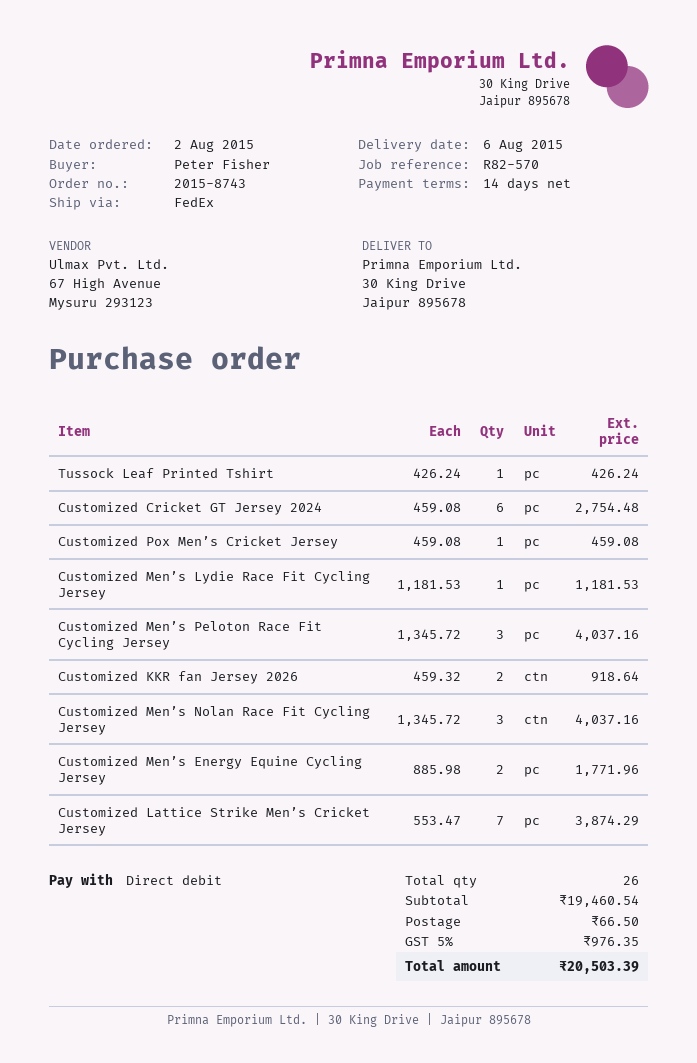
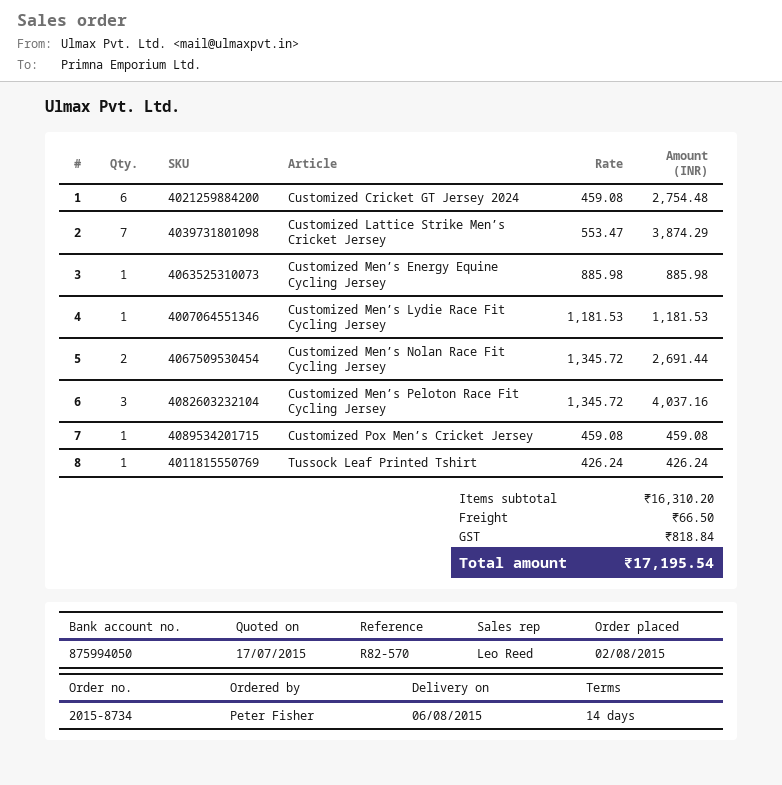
order number: 2015-8743 -> 2015-8734
Customized KKR fan Jersey 2026: 2 x 459.32 = 918.64 -> none
Customized Men’s Nolan Race Fit Cycling Jersey: 3 x 1345.72 = 4037.16 -> 2 x 1345.72 = 2691.44
Customized Men’s Energy Equine Cycling Jersey: 2 x 885.98 = 1771.96 -> 1 x 885.98 = 885.98
subtotal: 19460.54 -> 16310.20
tax: 976.35 -> 818.84
total: 20503.39 -> 17195.54

